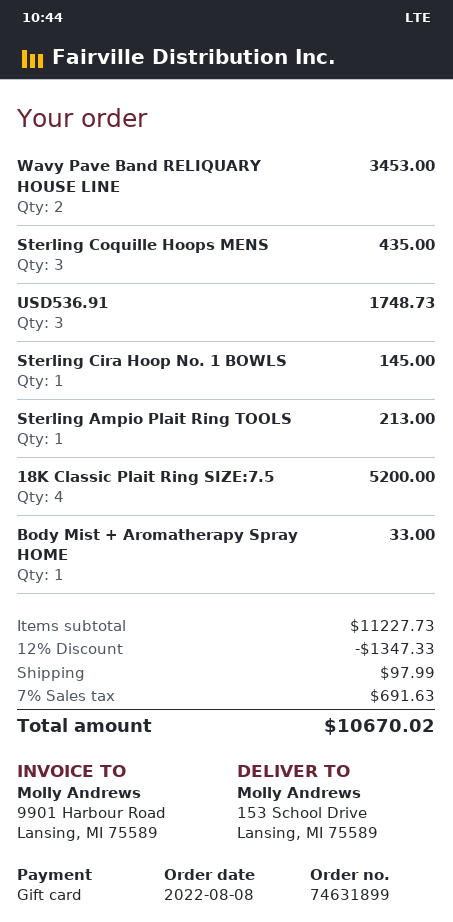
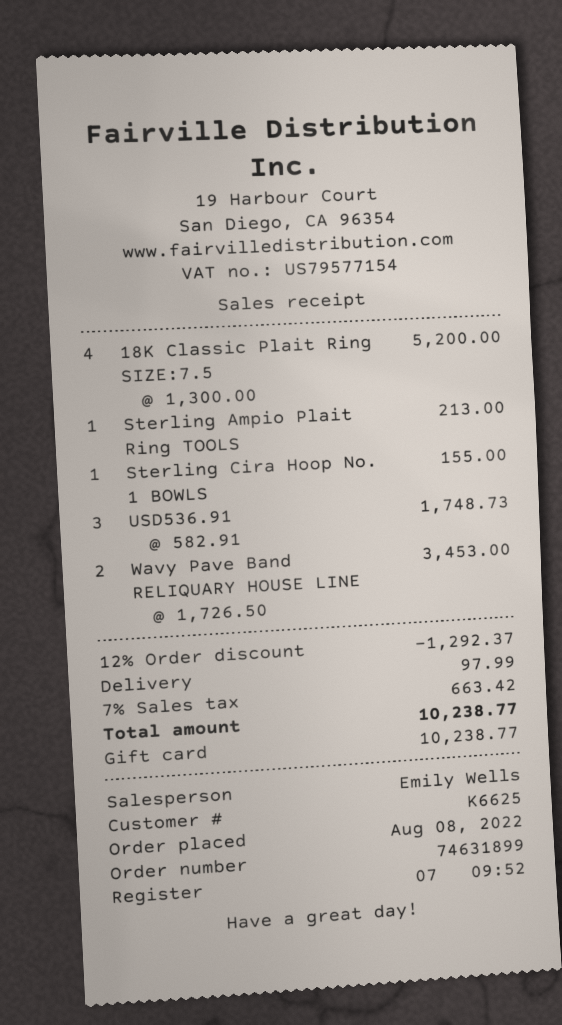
Sterling Coquille Hoops MENS: 3 for 435.00 -> none
Sterling Cira Hoop No. 1 BOWLS: 1 for 145.00 -> 1 for 155.00
Body Mist + Aromatherapy Spray HOME: 1 for 33.00 -> none
discount: 12% = 1347.33 -> 12% = 1292.37
tax: 7% = 691.63 -> 7% = 663.42
total: 10670.02 -> 10238.77

